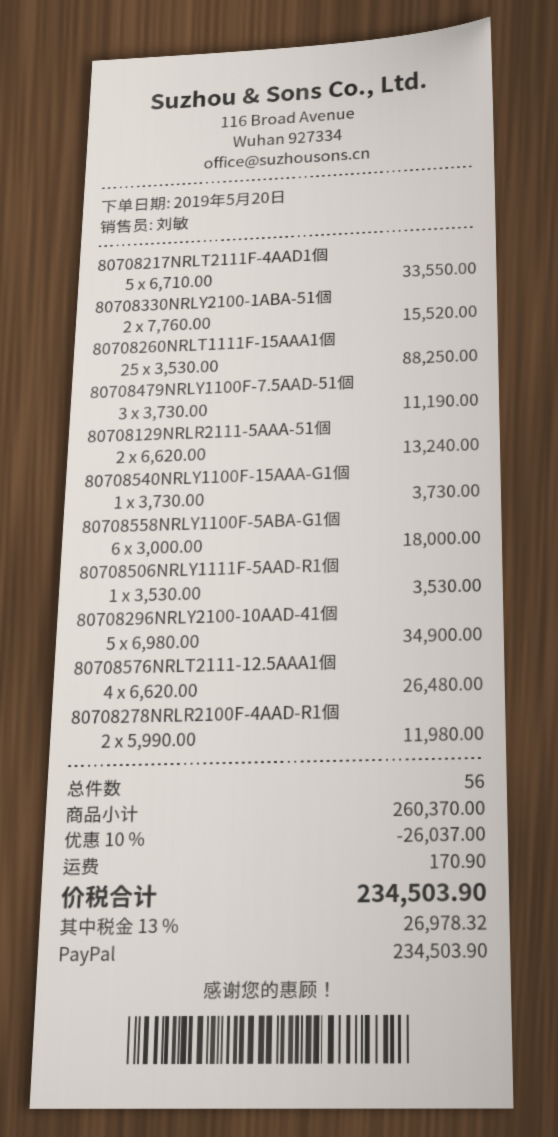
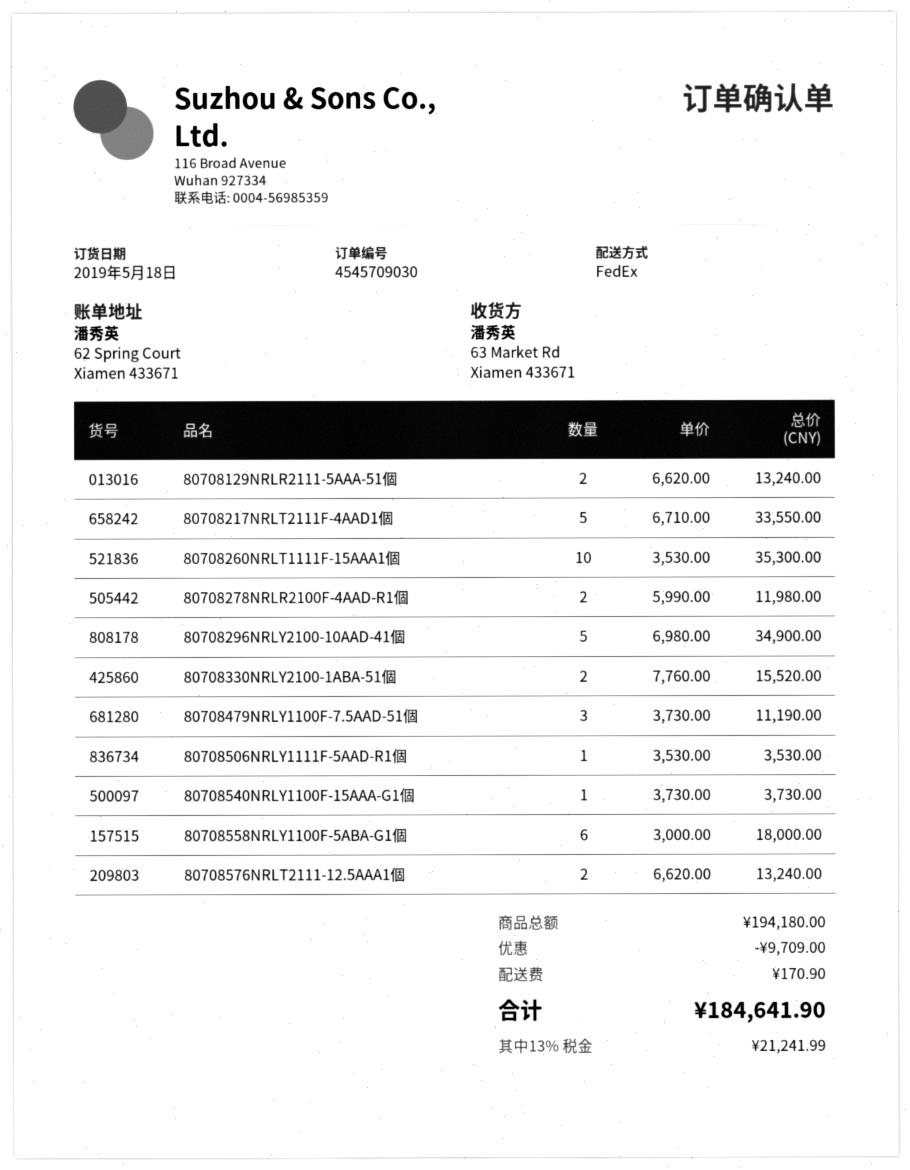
order date: 2019-05-20 -> 2019-05-18
80708260NRLT1111F-15AAA1個: 25 x 3530.00 = 88250.00 -> 10 x 3530.00 = 35300.00
80708576NRLT2111-12.5AAA1個: 4 x 6620.00 = 26480.00 -> 2 x 6620.00 = 13240.00
subtotal: 260370.00 -> 194180.00
discount: 26037.00 -> 9709.00
tax: 13% = 26978.32 -> 13% = 21241.99
total: 234503.90 -> 184641.90

